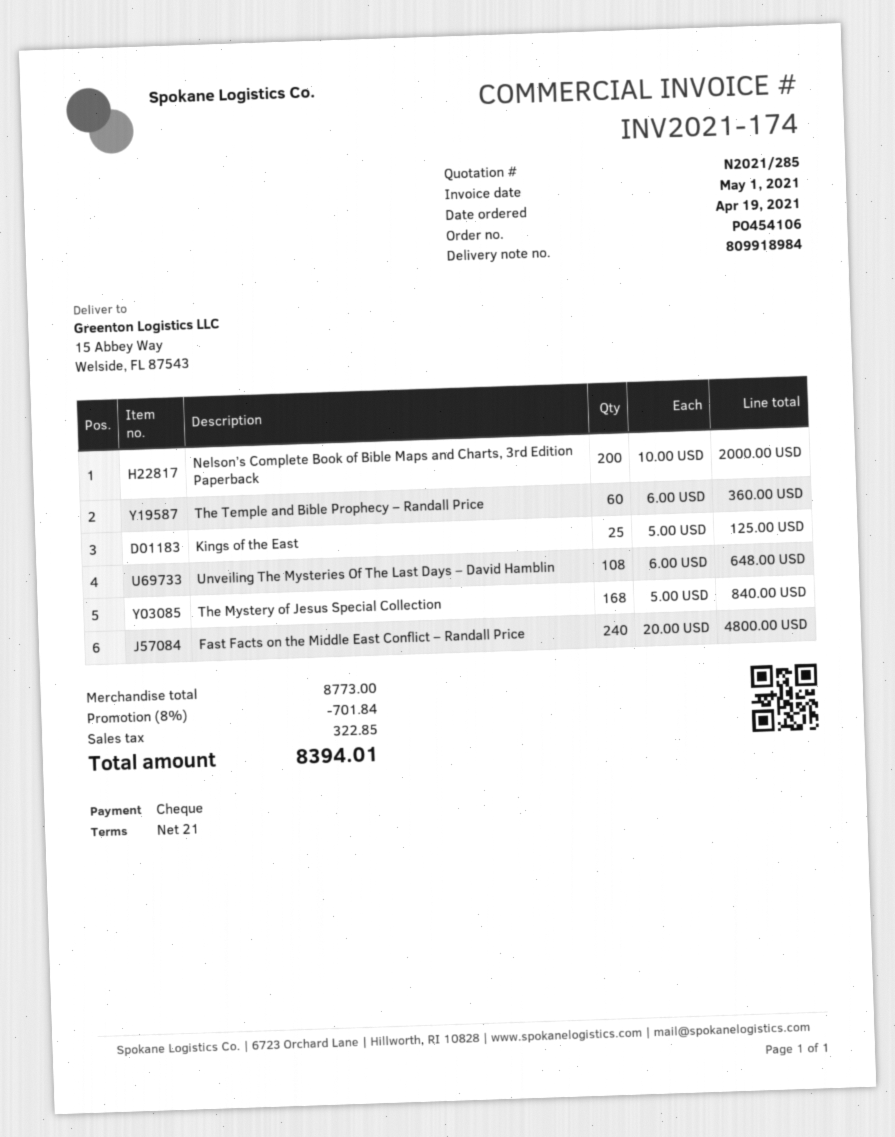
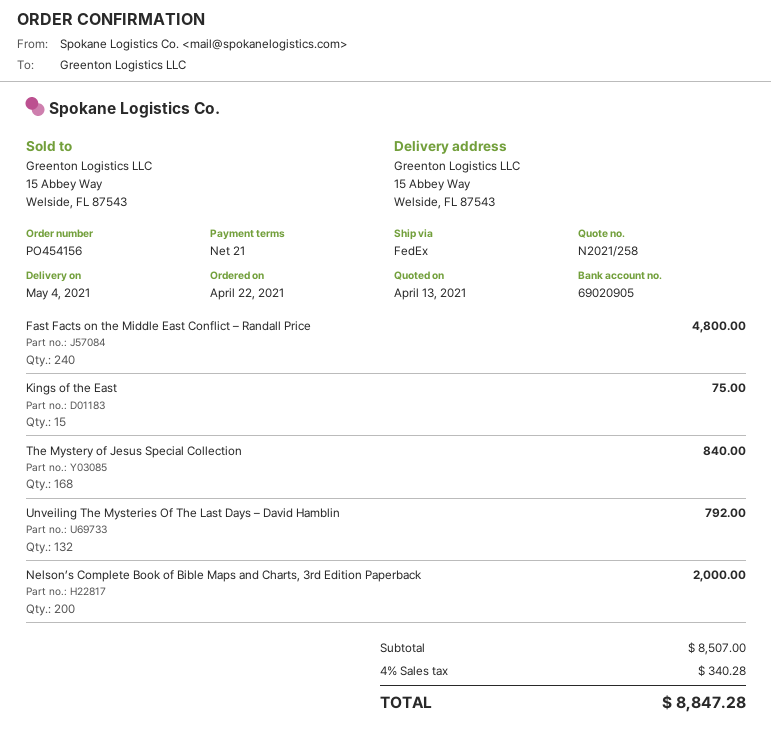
quote number: N2021/285 -> N2021/258
order number: PO454106 -> PO454156
order date: 2021-04-19 -> 2021-04-22
The Temple and Bible Prophecy – Randall Price: 60 for 360.00 -> none
Kings of the East: 25 for 125.00 -> 15 for 75.00
Unveiling The Mysteries Of The Last Days – David Hamblin: 108 for 648.00 -> 132 for 792.00
subtotal: 8773.00 -> 8507.00
discount: 8% = 701.84 -> none
tax: 322.85 -> 340.28
total: 8394.01 -> 8847.28

